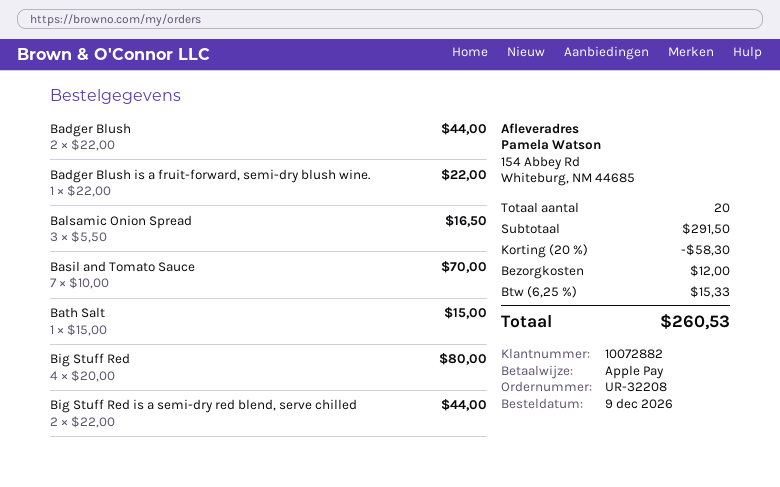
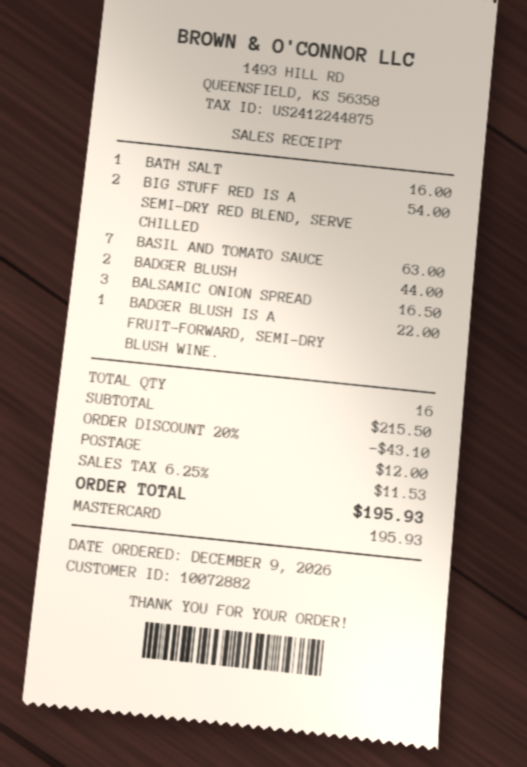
payment method: Apple Pay -> Mastercard
Basil and Tomato Sauce: 7 for 70.00 -> 7 for 63.00
Bath Salt: 1 for 15.00 -> 1 for 16.00
Big Stuff Red: 4 for 80.00 -> none
Big Stuff Red is a semi-dry red blend, serve chilled: 2 for 44.00 -> 2 for 54.00
total quantity: 20 -> 16
subtotal: 291.50 -> 215.50
discount: 20% = 58.30 -> 20% = 43.10
tax: 6.25% = 15.33 -> 6.25% = 11.53
total: 260.53 -> 195.93

